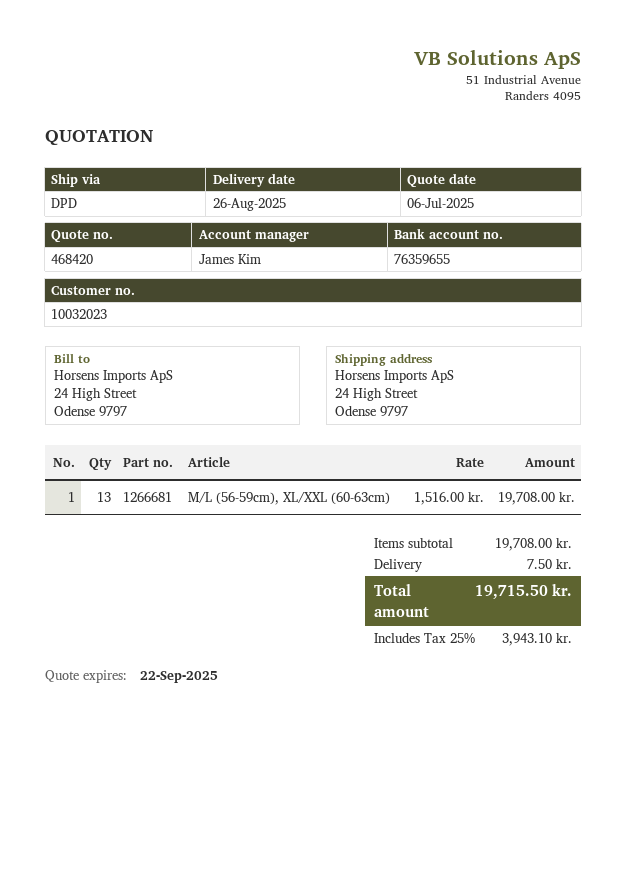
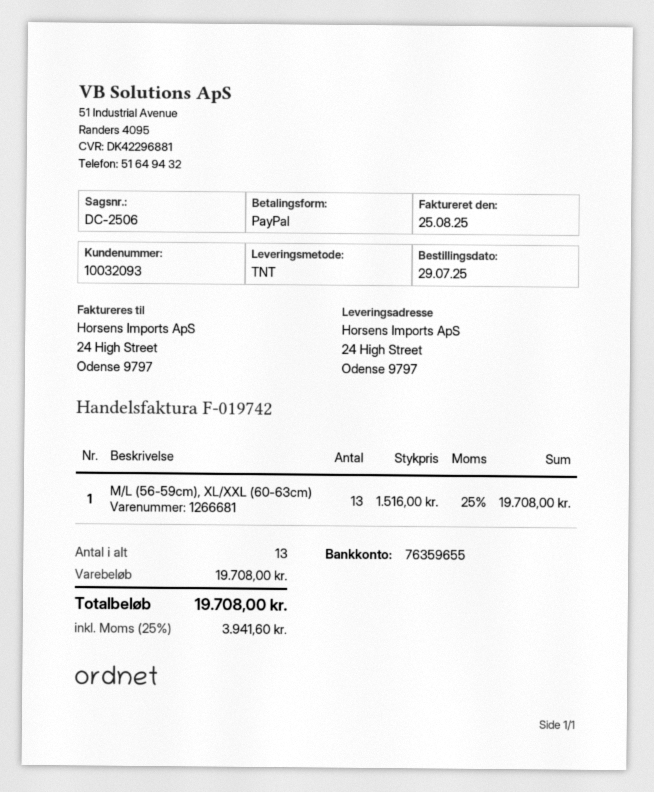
customer number: 10032023 -> 10032093
shipping method: DPD -> TNT
shipping: 7.50 -> none
tax: 25% = 3943.10 -> 25% = 3941.60
total: 19715.50 -> 19708.00

